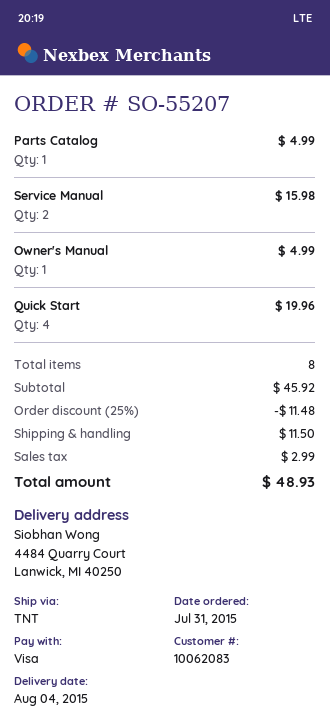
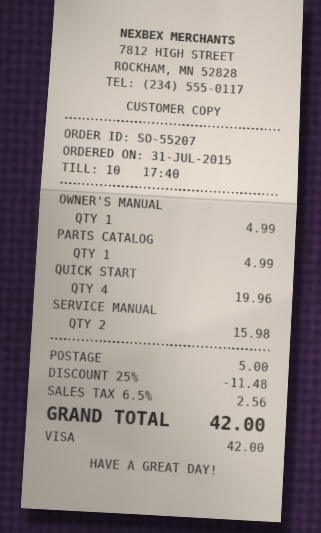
shipping: 11.50 -> 5.00
tax: 2.99 -> 2.56
total: 48.93 -> 42.00

